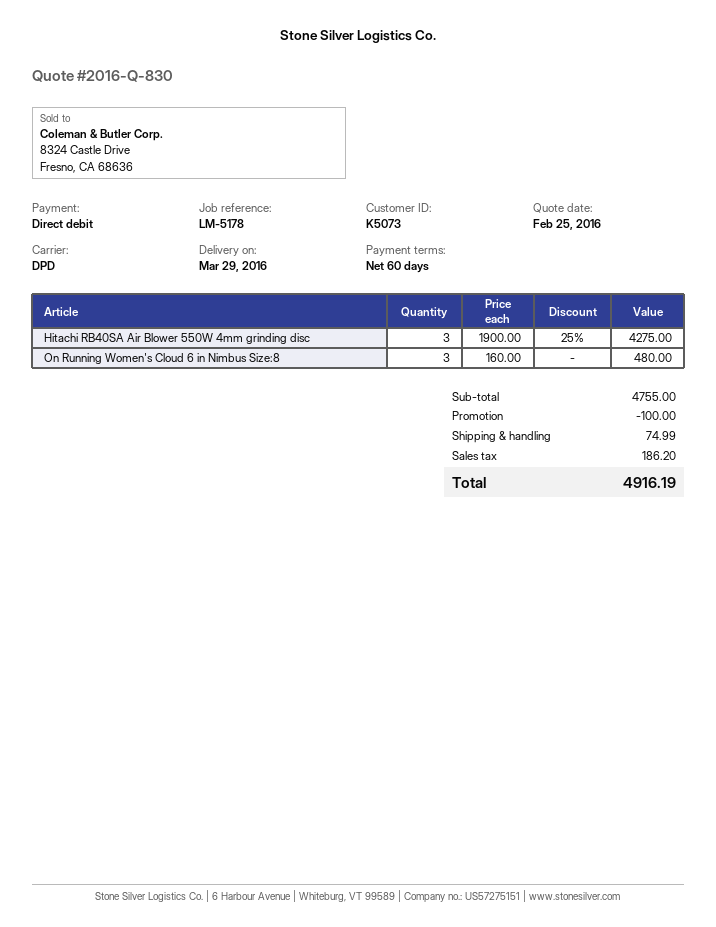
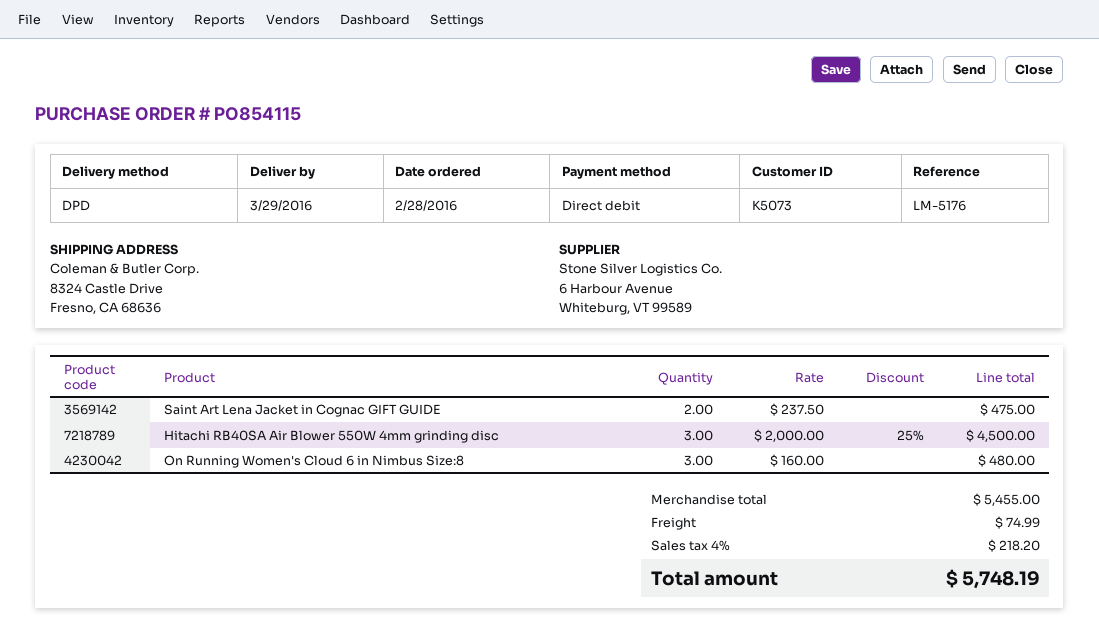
reference: LM-5178 -> LM-5176
Hitachi RB40SA Air Blower 550W 4mm grinding disc: 3 x 1900.00 - 25% = 4275.00 -> 3 x 2000.00 - 25% = 4500.00
Saint Art Lena Jacket in Cognac GIFT GUIDE: none -> 2 x 237.50 = 475.00
subtotal: 4755.00 -> 5455.00
discount: 100.00 -> none
tax: 186.20 -> 218.20
total: 4916.19 -> 5748.19

